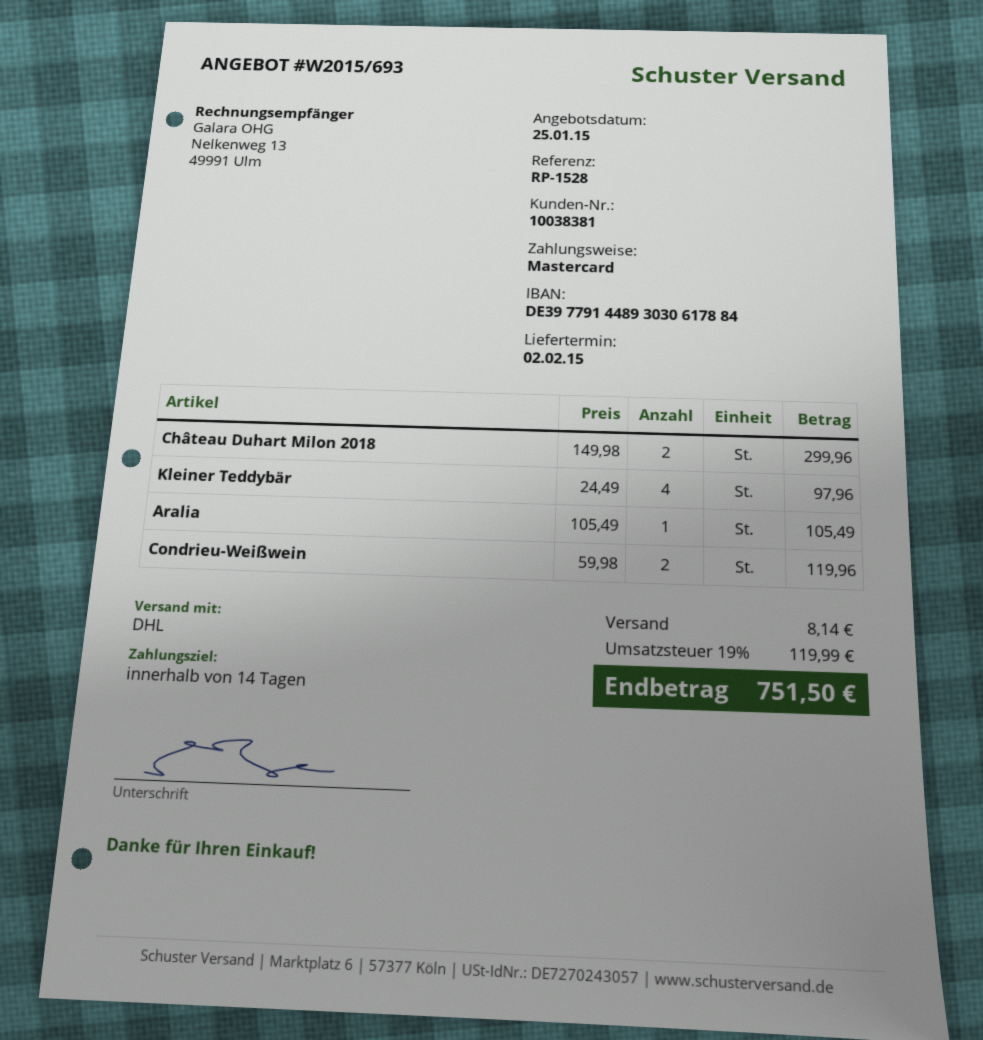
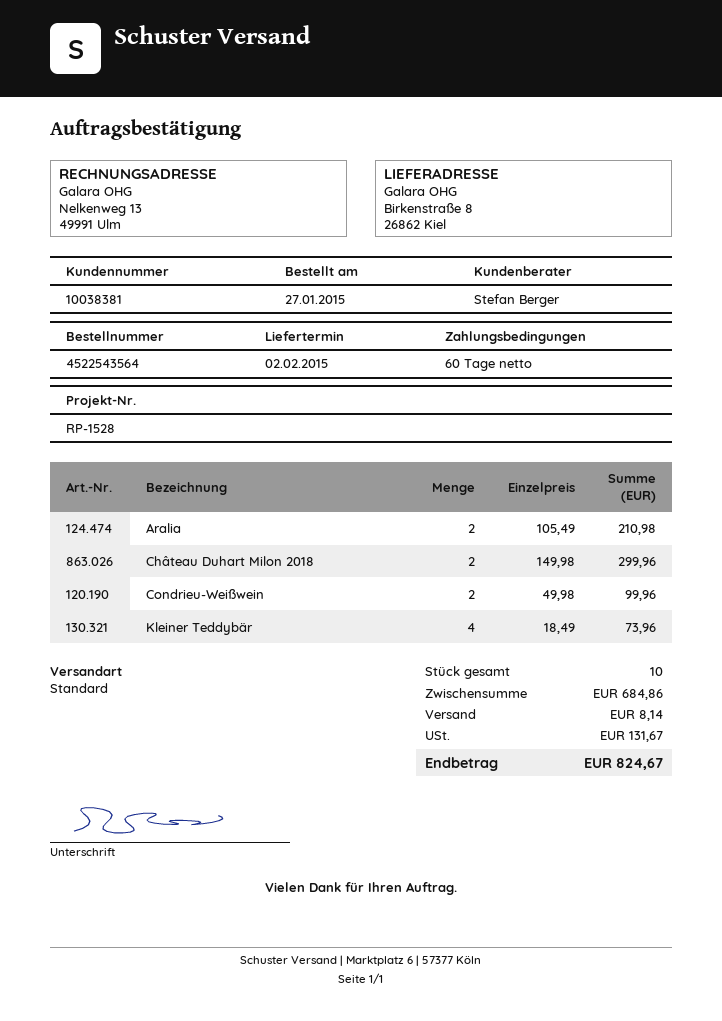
payment terms: 14 days -> 60 days
shipping method: DHL -> standard
Kleiner Teddybär: 4 x 24.49 = 97.96 -> 4 x 18.49 = 73.96
Aralia: 1 x 105.49 = 105.49 -> 2 x 105.49 = 210.98
Condrieu-Weißwein: 2 x 59.98 = 119.96 -> 2 x 49.98 = 99.96
tax: 119.99 -> 131.67
total: 751.50 -> 824.67

